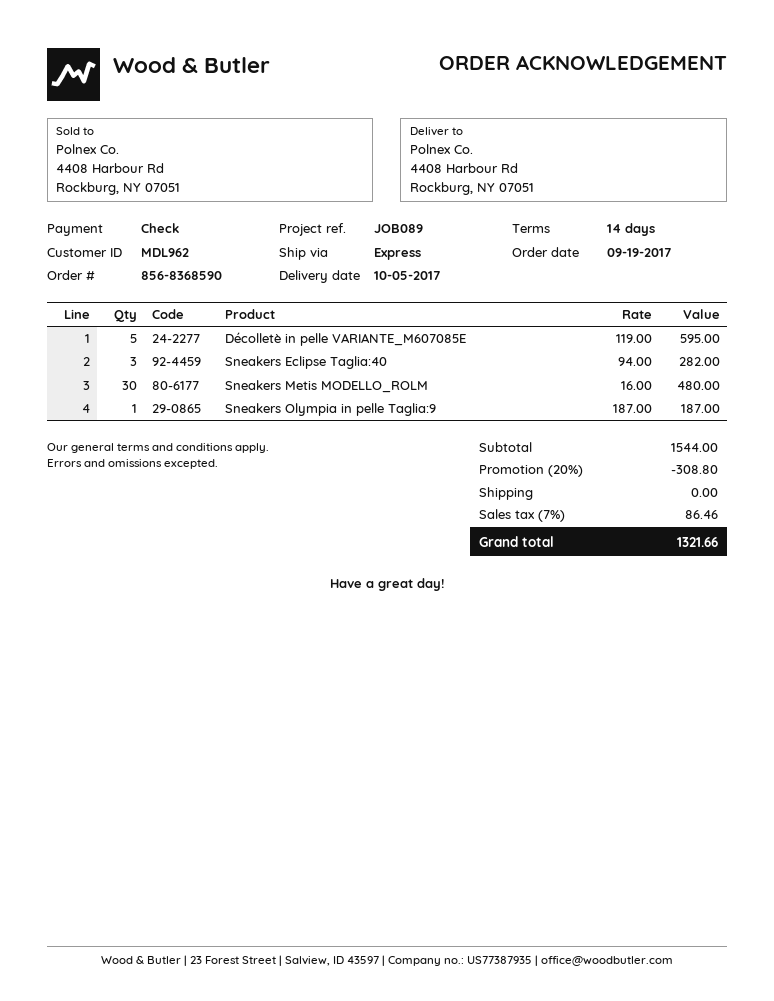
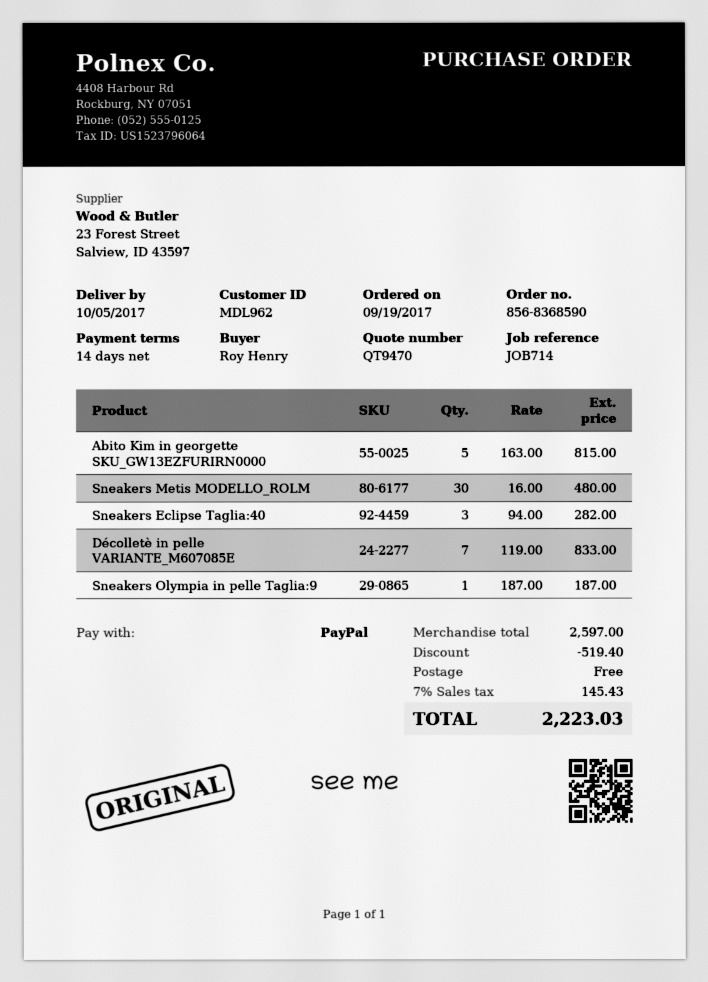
reference: JOB089 -> JOB714
payment method: cheque -> PayPal
Décolletè in pelle VARIANTE_M607085E: 5 x 119.00 = 595.00 -> 7 x 119.00 = 833.00
Abito Kim in georgette SKU_GW13EZFURIRN0000: none -> 5 x 163.00 = 815.00
subtotal: 1544.00 -> 2597.00
discount: 308.80 -> 519.40
tax: 7% = 86.46 -> 7% = 145.43
total: 1321.66 -> 2223.03

